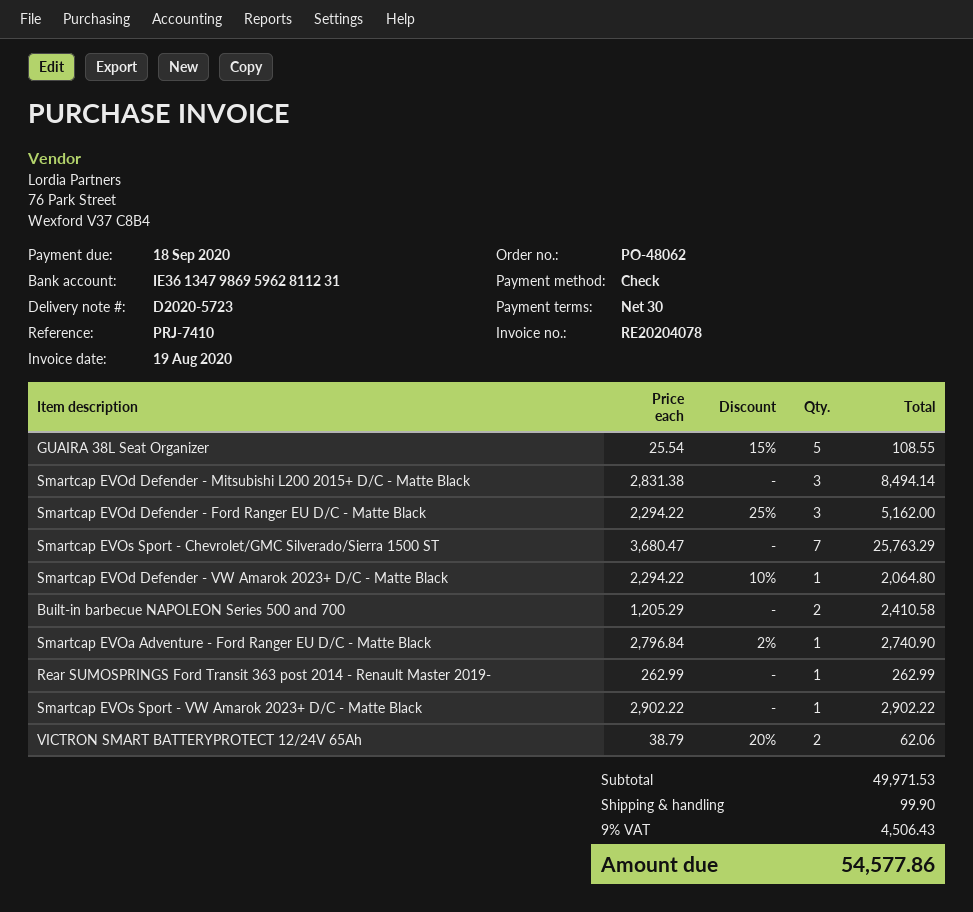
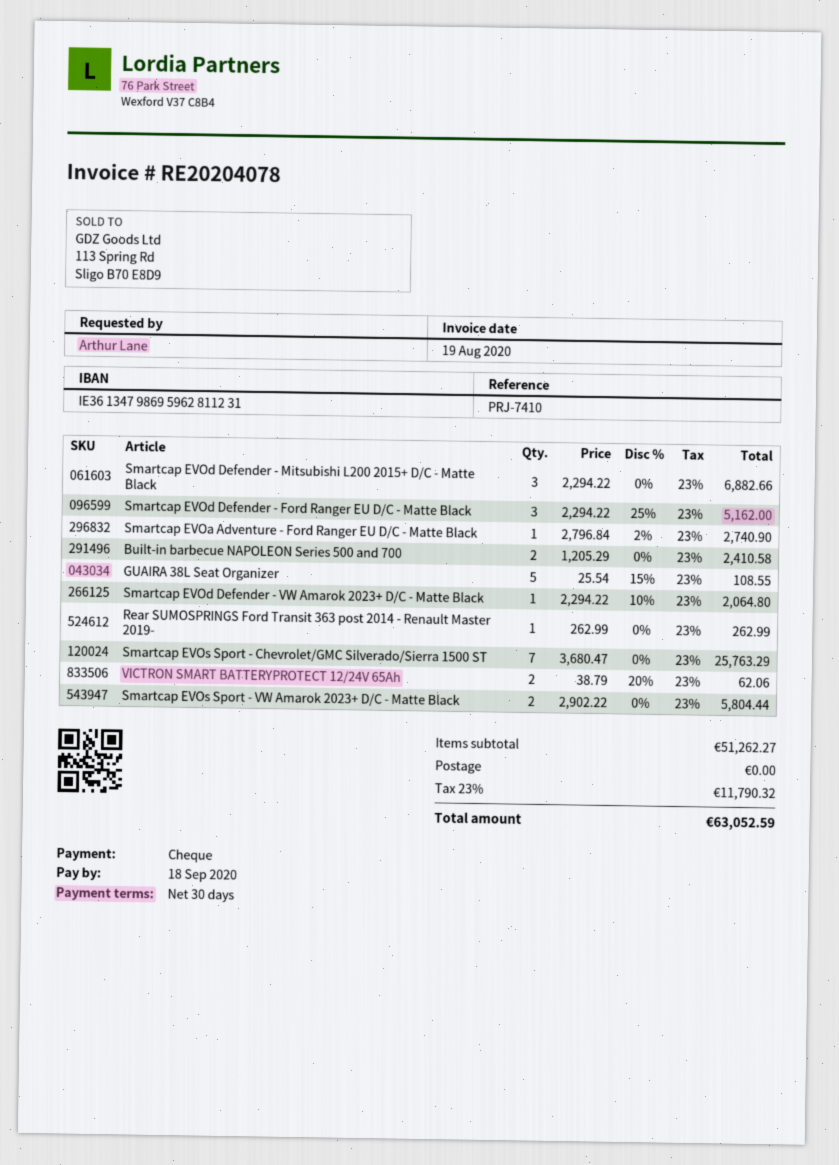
Smartcap EVOd Defender - Mitsubishi L200 2015+ D/C - Matte Black: 3 x 2831.38 = 8494.14 -> 3 x 2294.22 = 6882.66
Smartcap EVOs Sport - VW Amarok 2023+ D/C - Matte Black: 1 x 2902.22 = 2902.22 -> 2 x 2902.22 = 5804.44
subtotal: 49971.53 -> 51262.27
shipping: 99.90 -> 0.00
tax: 9% = 4506.43 -> 23% = 11790.32
total: 54577.86 -> 63052.59

